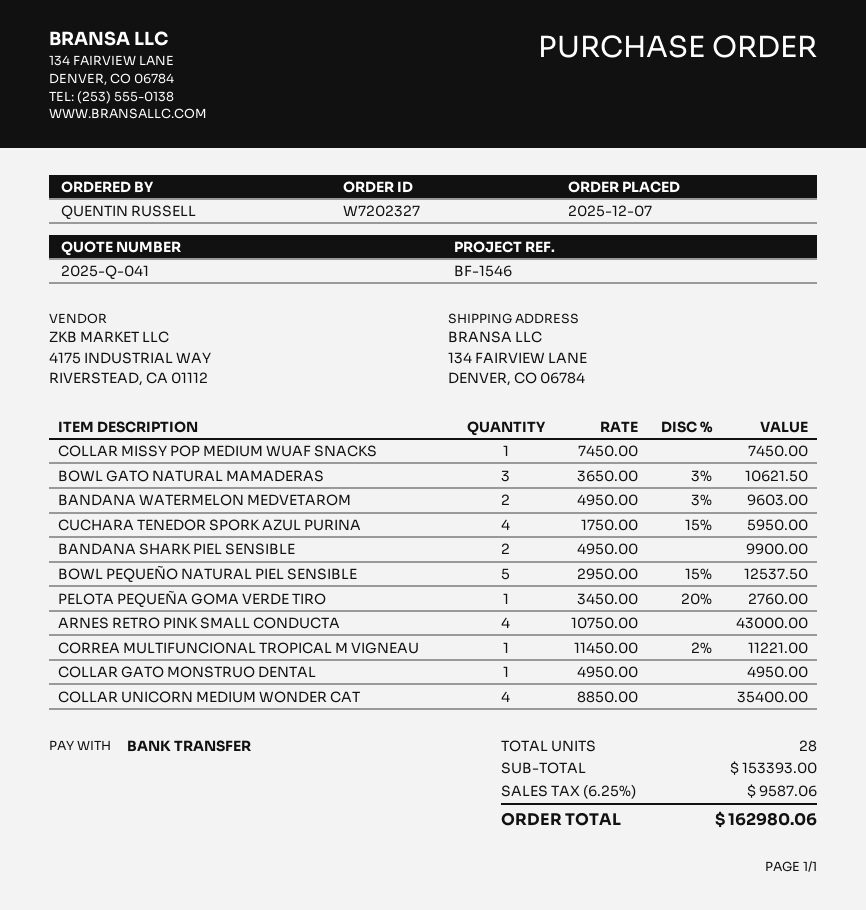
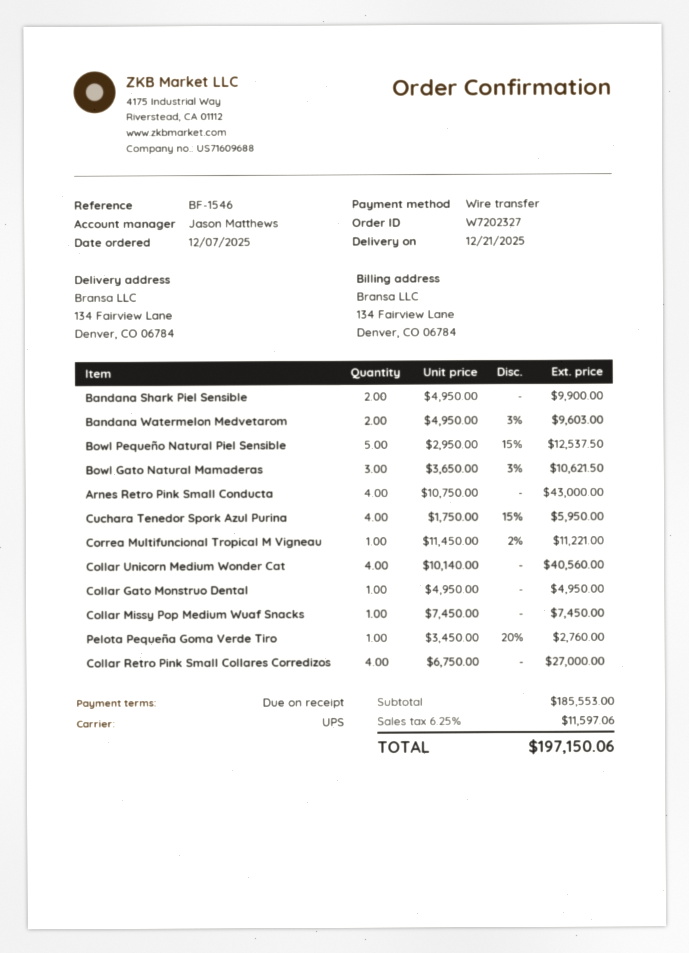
COLLAR UNICORN MEDIUM WONDER CAT: 4 x 8850.00 = 35400.00 -> 4 x 10140.00 = 40560.00
Collar Retro Pink Small Collares Corredizos: none -> 4 x 6750.00 = 27000.00
subtotal: 153393.00 -> 185553.00
tax: 6.25% = 9587.06 -> 6.25% = 11597.06
total: 162980.06 -> 197150.06

